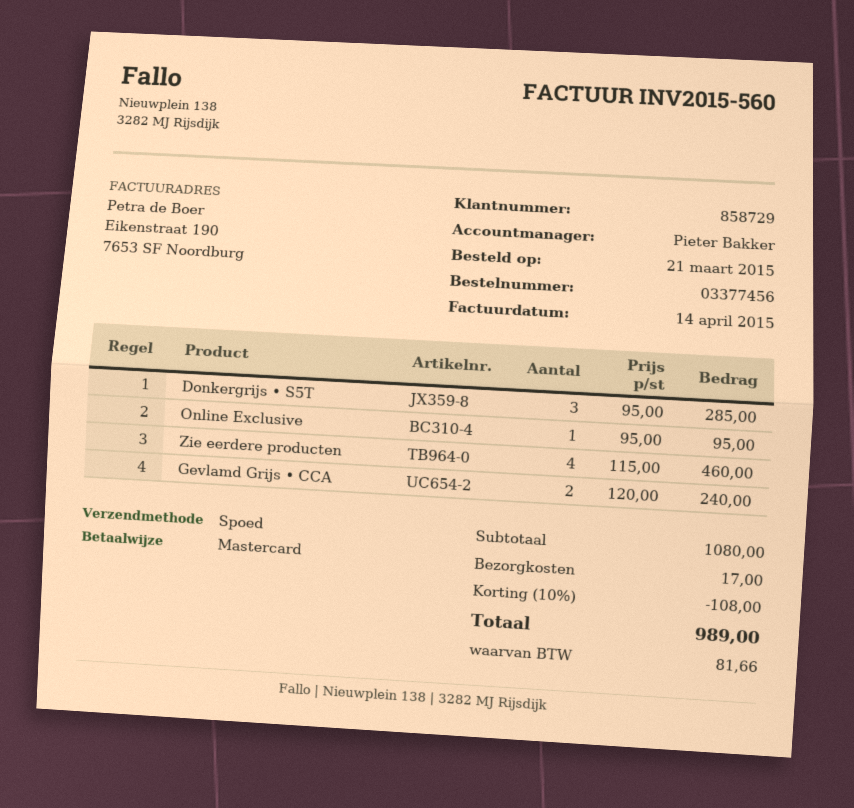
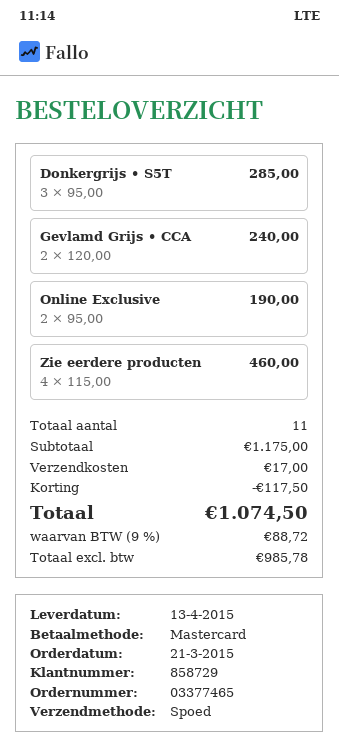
order number: 03377456 -> 03377465
Online Exclusive: 1 x 95.00 = 95.00 -> 2 x 95.00 = 190.00
subtotal: 1080.00 -> 1175.00
discount: 108.00 -> 117.50
tax: 81.66 -> 88.72
total: 989.00 -> 1074.50

